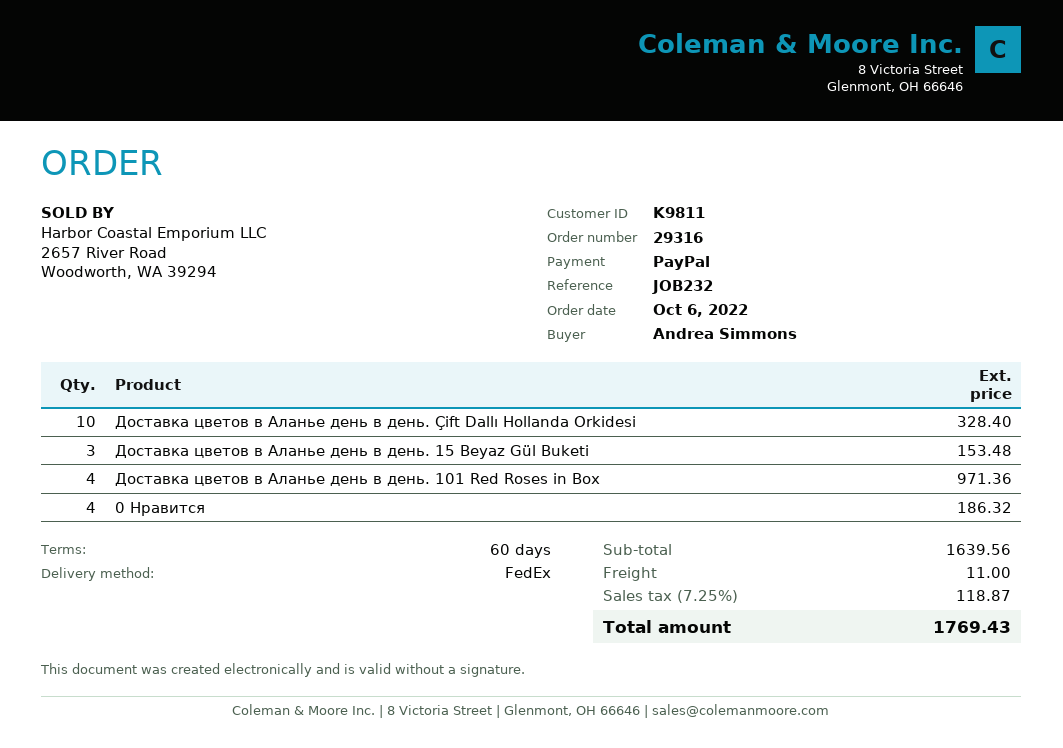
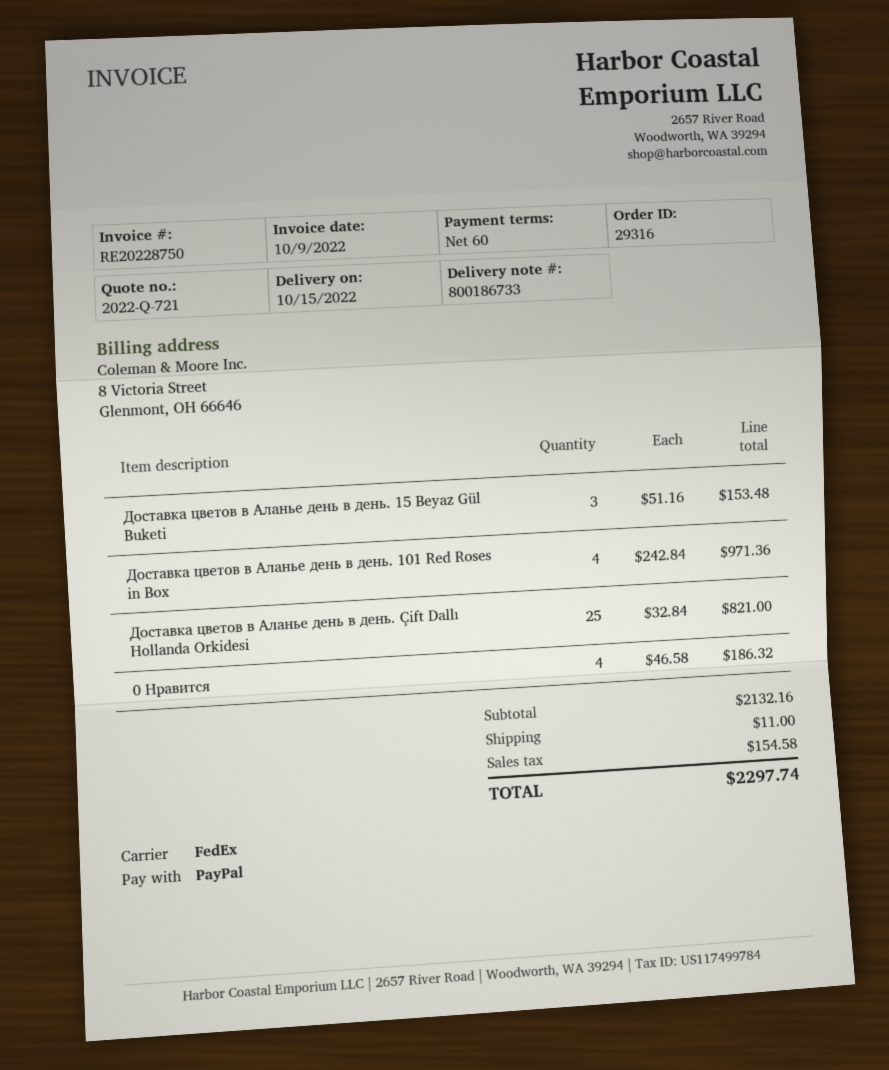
Доставка цветов в Аланье день в день. Çift Dallı Hollanda Orkidesi: 10 for 328.40 -> 25 for 821.00
subtotal: 1639.56 -> 2132.16
tax: 118.87 -> 154.58
total: 1769.43 -> 2297.74

